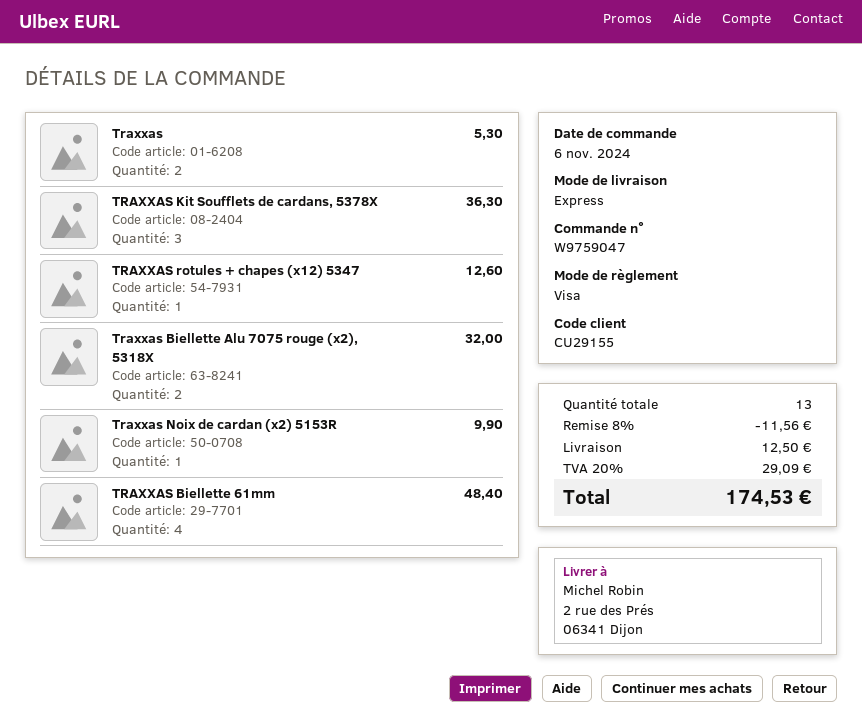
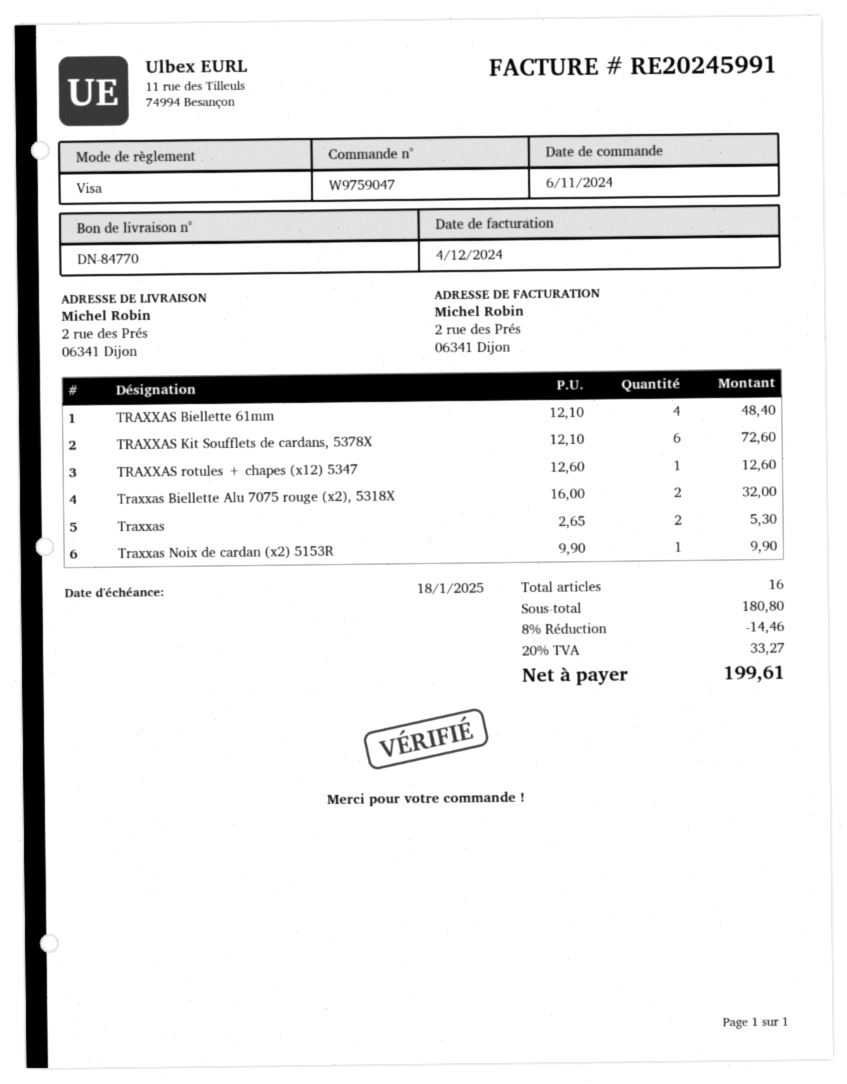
TRAXXAS Kit Soufflets de cardans, 5378X: 3 for 36.30 -> 6 for 72.60
total quantity: 13 -> 16
discount: 8% = 11.56 -> 8% = 14.46
shipping: 12.50 -> none
tax: 20% = 29.09 -> 20% = 33.27
total: 174.53 -> 199.61

